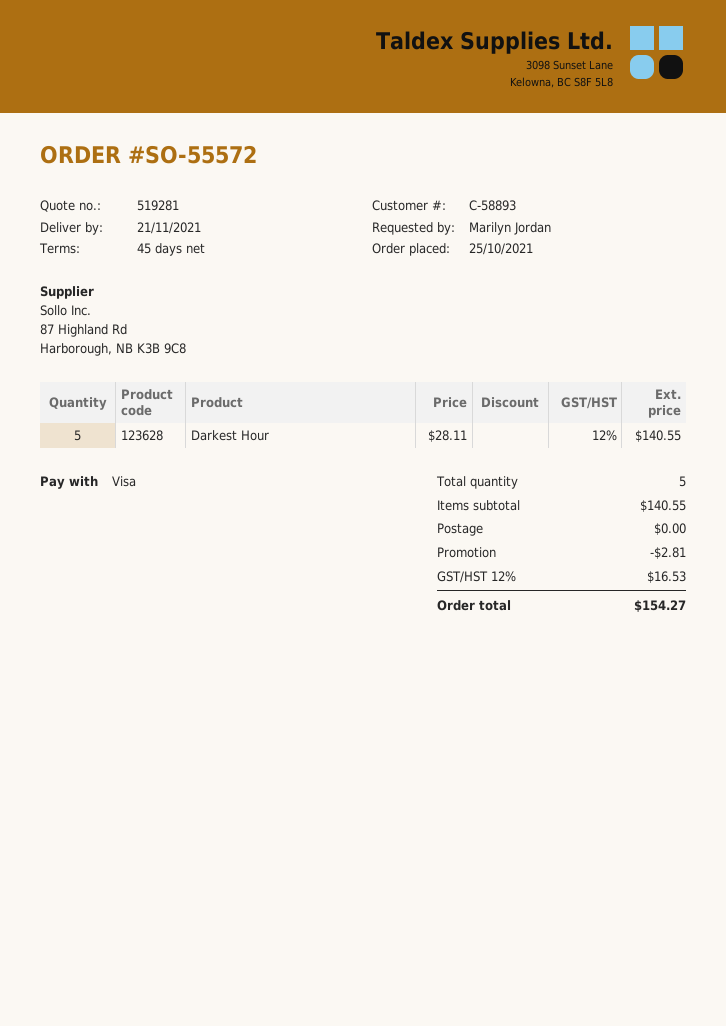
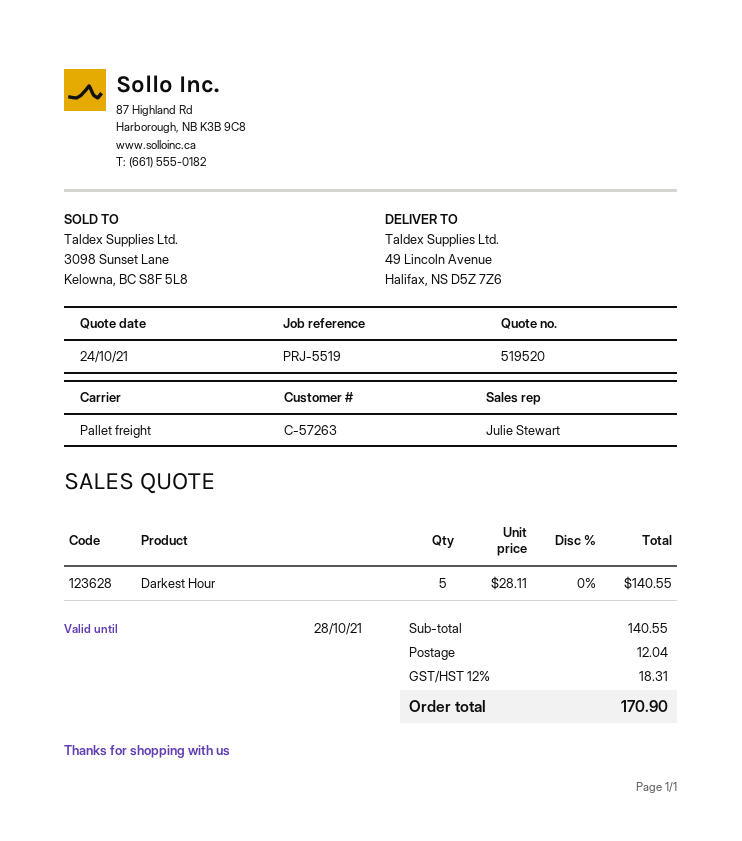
quote number: 519281 -> 519520
customer number: C-58893 -> C-57263
discount: 2.81 -> none
shipping: 0.00 -> 12.04
tax: 12% = 16.53 -> 12% = 18.31
total: 154.27 -> 170.90

